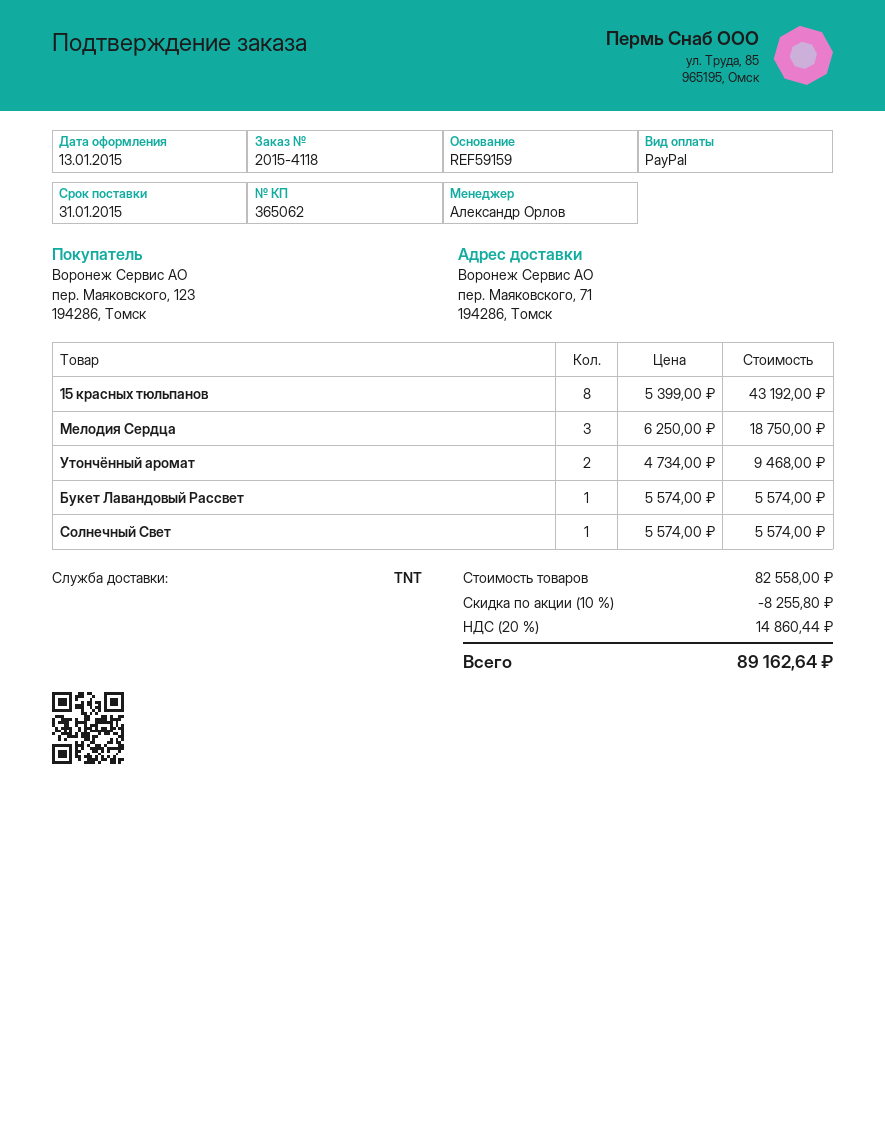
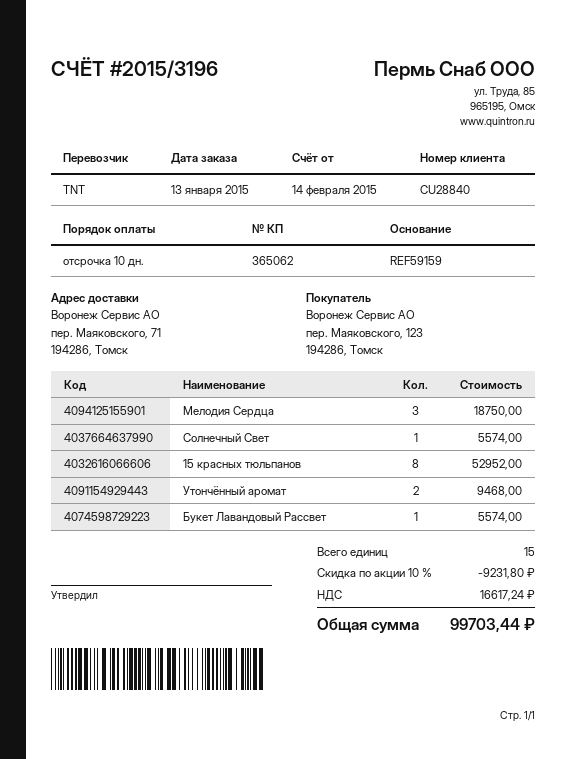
15 красных тюльпанов: 8 for 43192.00 -> 8 for 52952.00
discount: 10% = 8255.80 -> 10% = 9231.80
tax: 14860.44 -> 16617.24
total: 89162.64 -> 99703.44

